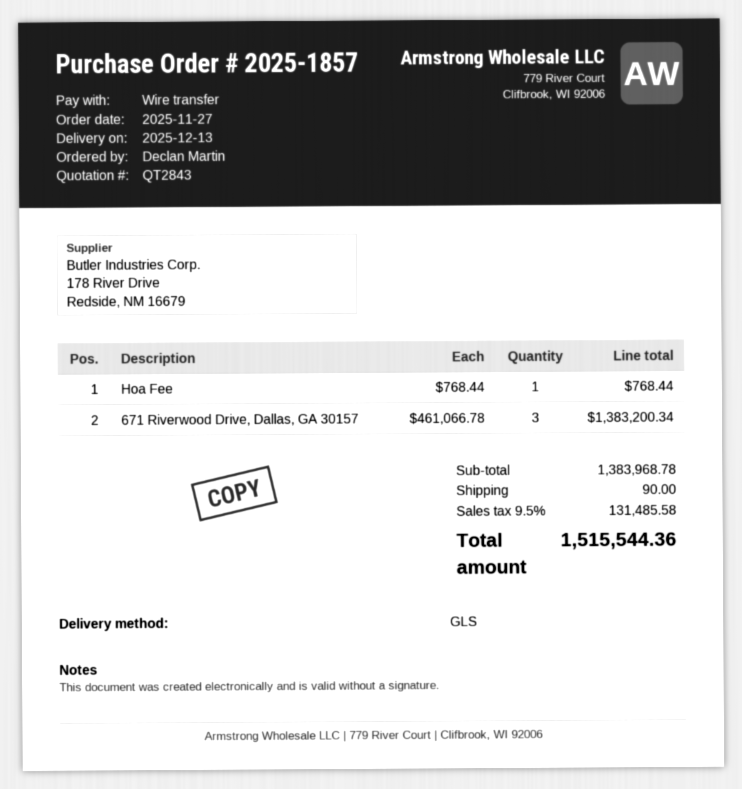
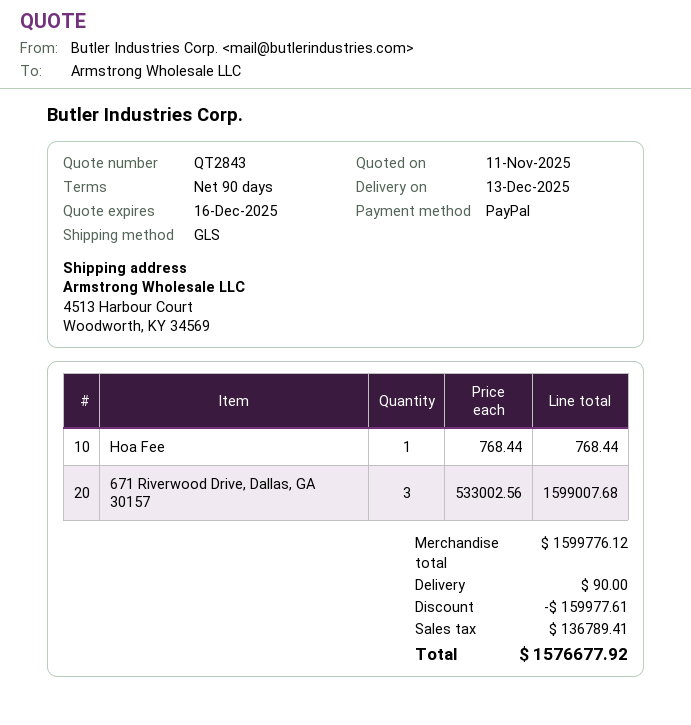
payment method: bank transfer -> PayPal
671 Riverwood Drive, Dallas, GA 30157: 3 x 461066.78 = 1383200.34 -> 3 x 533002.56 = 1599007.68
subtotal: 1383968.78 -> 1599776.12
discount: none -> 159977.61
tax: 131485.58 -> 136789.41
total: 1515544.36 -> 1576677.92

